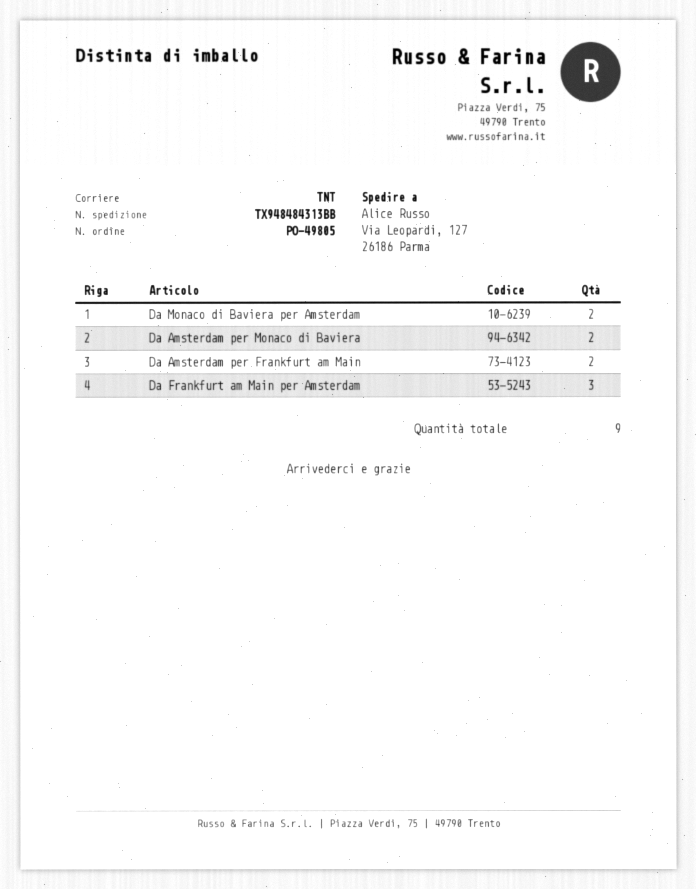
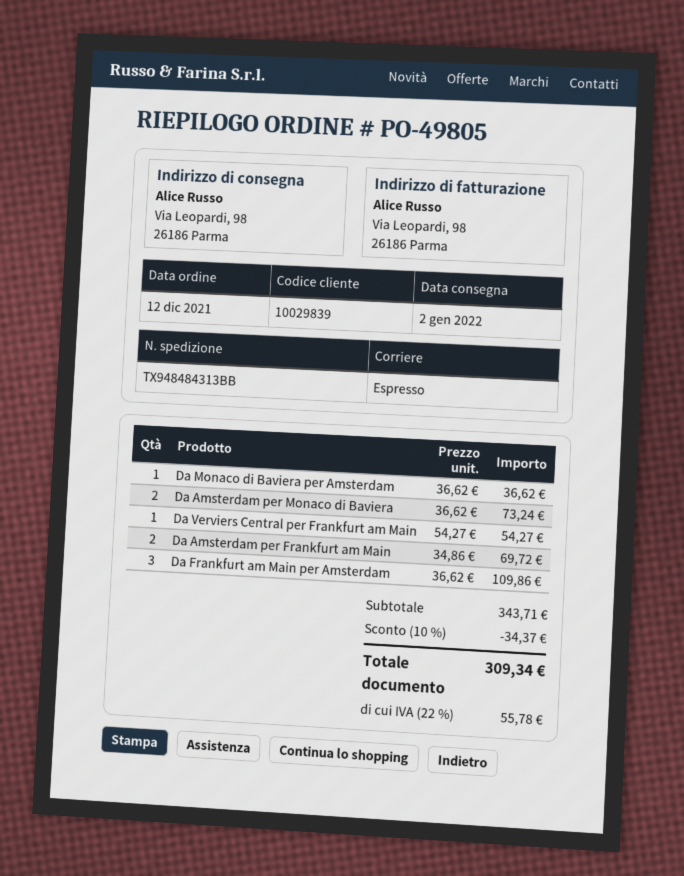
shipping method: TNT -> express
ship to: Via Leopardi, 127, 26186 Parma -> Via Leopardi, 98, 26186 Parma
Da Monaco di Baviera per Amsterdam: 2 -> 1
Da Verviers Central per Frankfurt am Main: none -> 1

